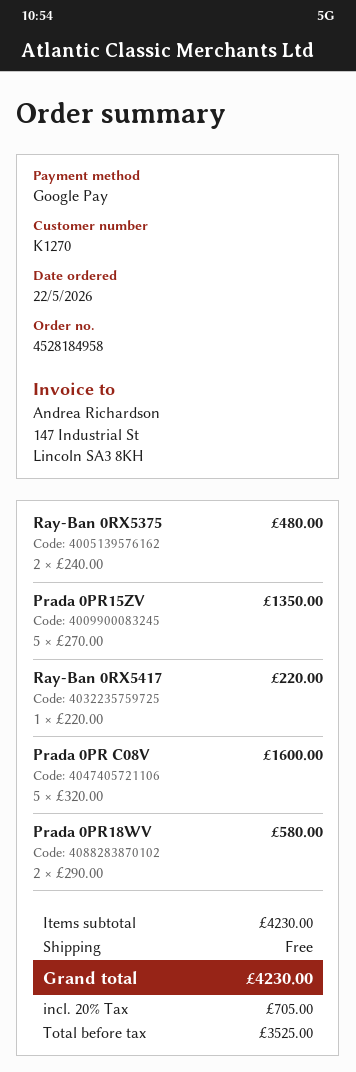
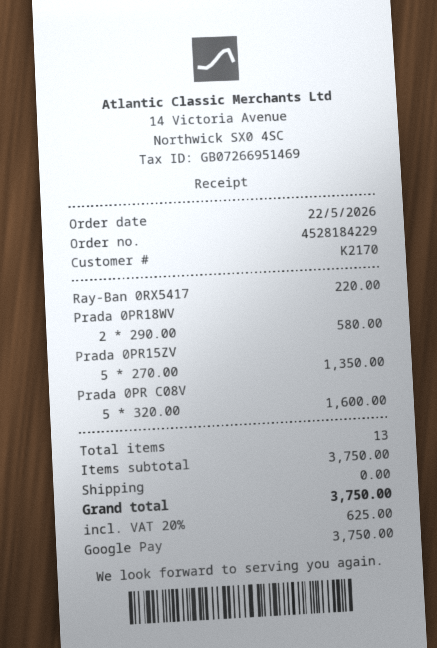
order number: 4528184958 -> 4528184229
customer number: K1270 -> K2170
Ray-Ban 0RX5375: 2 x 240.00 = 480.00 -> none
subtotal: 4230.00 -> 3750.00
tax: 20% = 705.00 -> 20% = 625.00
total: 4230.00 -> 3750.00

